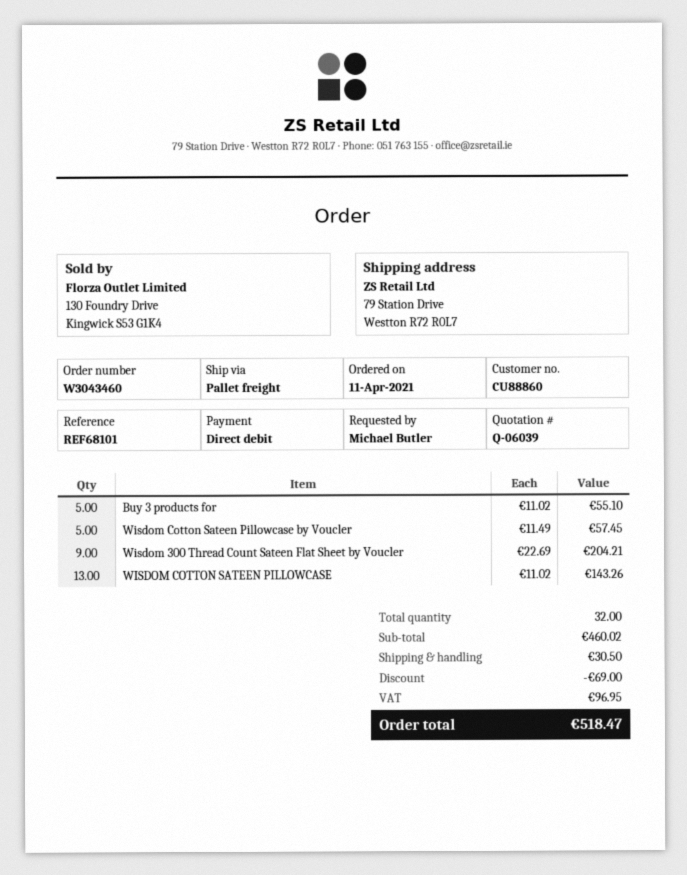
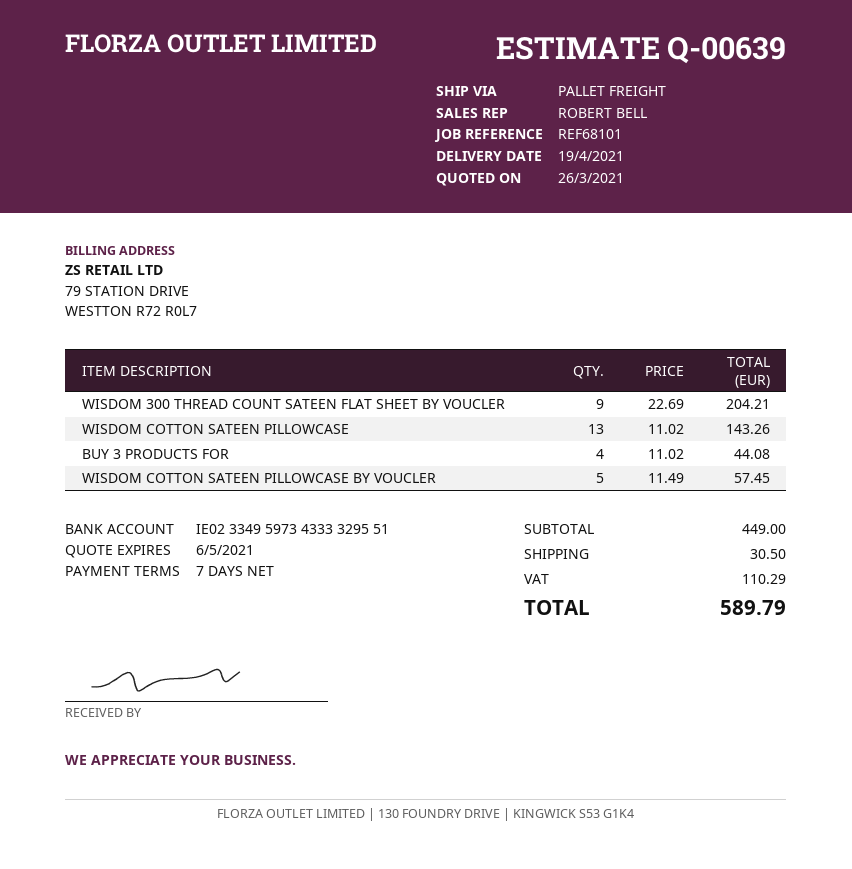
quote number: Q-06039 -> Q-00639
Buy 3 products for: 5 x 11.02 = 55.10 -> 4 x 11.02 = 44.08
subtotal: 460.02 -> 449.00
discount: 69.00 -> none
tax: 96.95 -> 110.29
total: 518.47 -> 589.79

